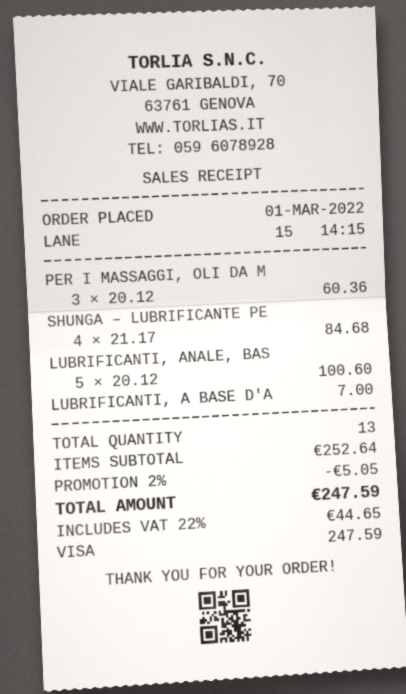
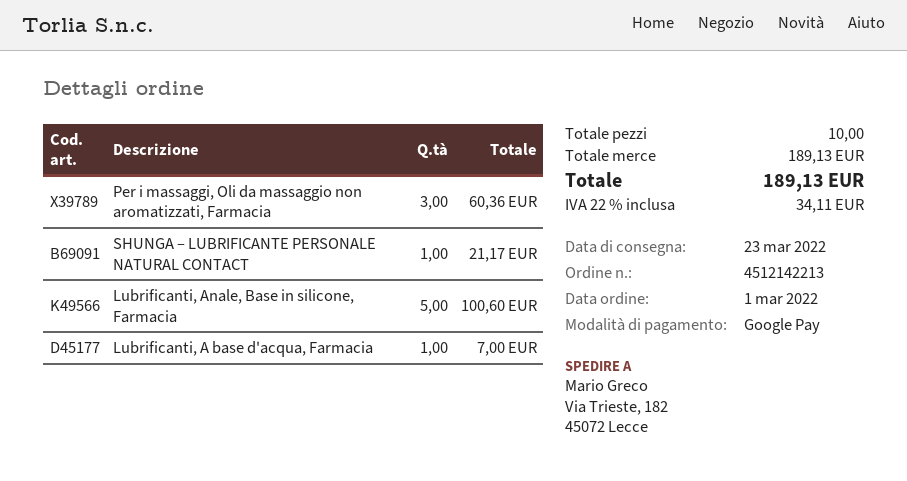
payment method: Visa -> Google Pay
SHUNGA – LUBRIFICANTE PE: 4 for 84.68 -> 1 for 21.17
total quantity: 13 -> 10
subtotal: 252.64 -> 189.13
discount: 2% = 5.05 -> none
tax: 22% = 44.65 -> 22% = 34.11
total: 247.59 -> 189.13

